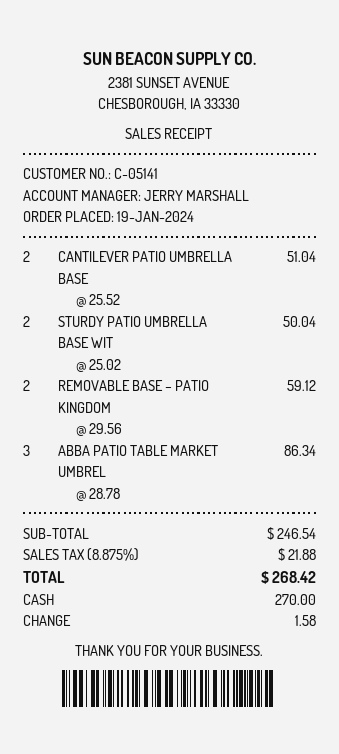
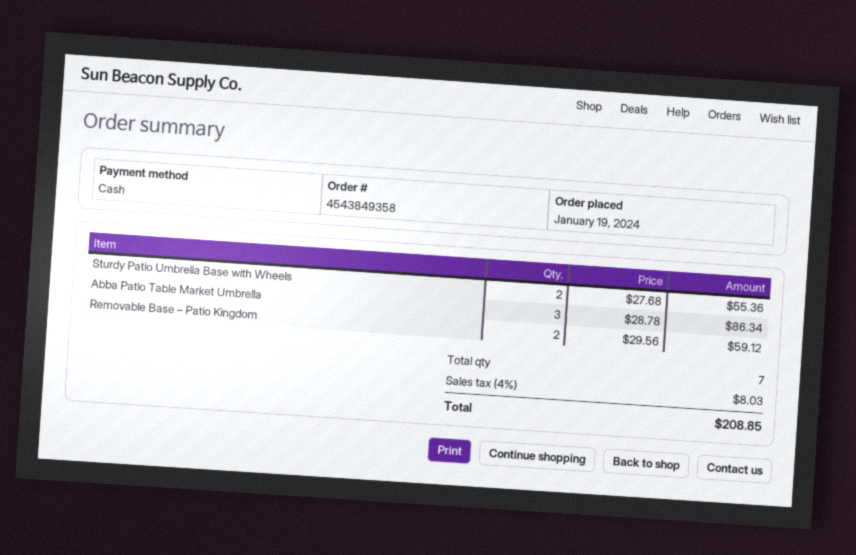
CANTILEVER PATIO UMBRELLA BASE: 2 x 25.52 = 51.04 -> none
STURDY PATIO UMBRELLA BASE WIT: 2 x 25.02 = 50.04 -> 2 x 27.68 = 55.36
tax: 8.875% = 21.88 -> 4% = 8.03
total: 268.42 -> 208.85

